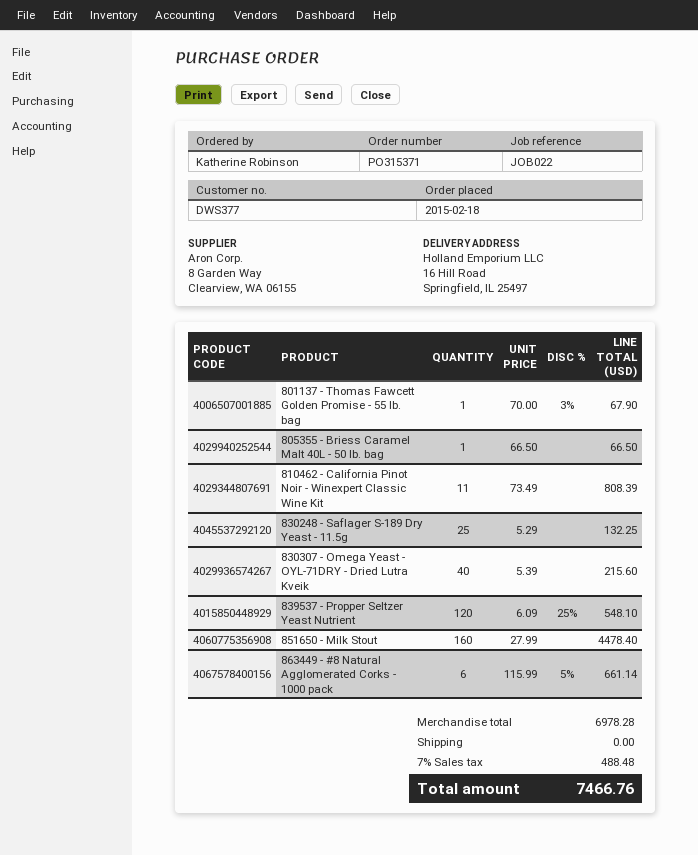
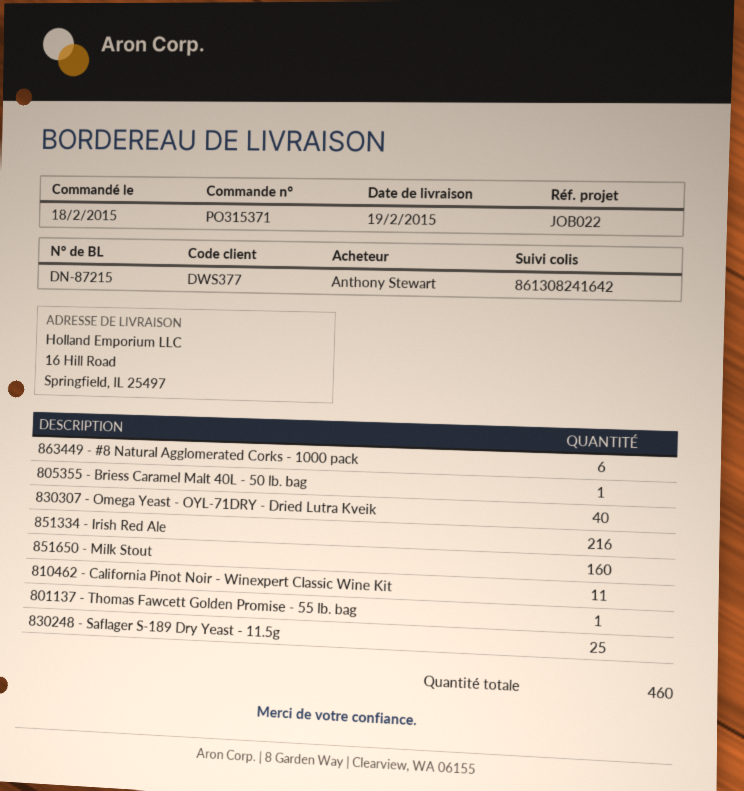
ordered by: Katherine Robinson -> Anthony Stewart
839537 - Propper Seltzer Yeast Nutrient: 120 -> none
851334 - Irish Red Ale: none -> 216

